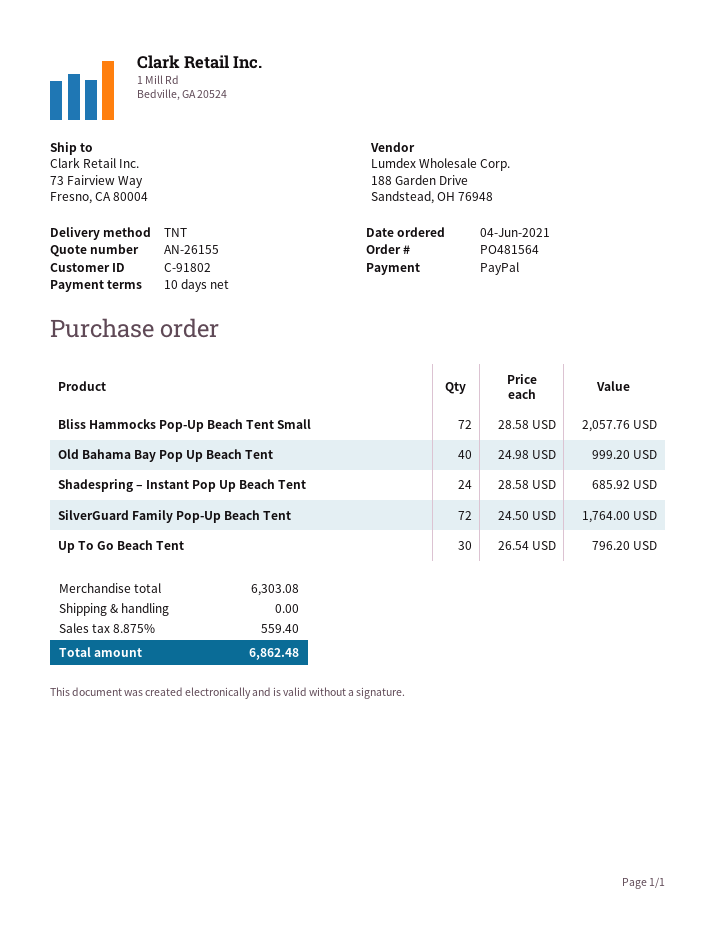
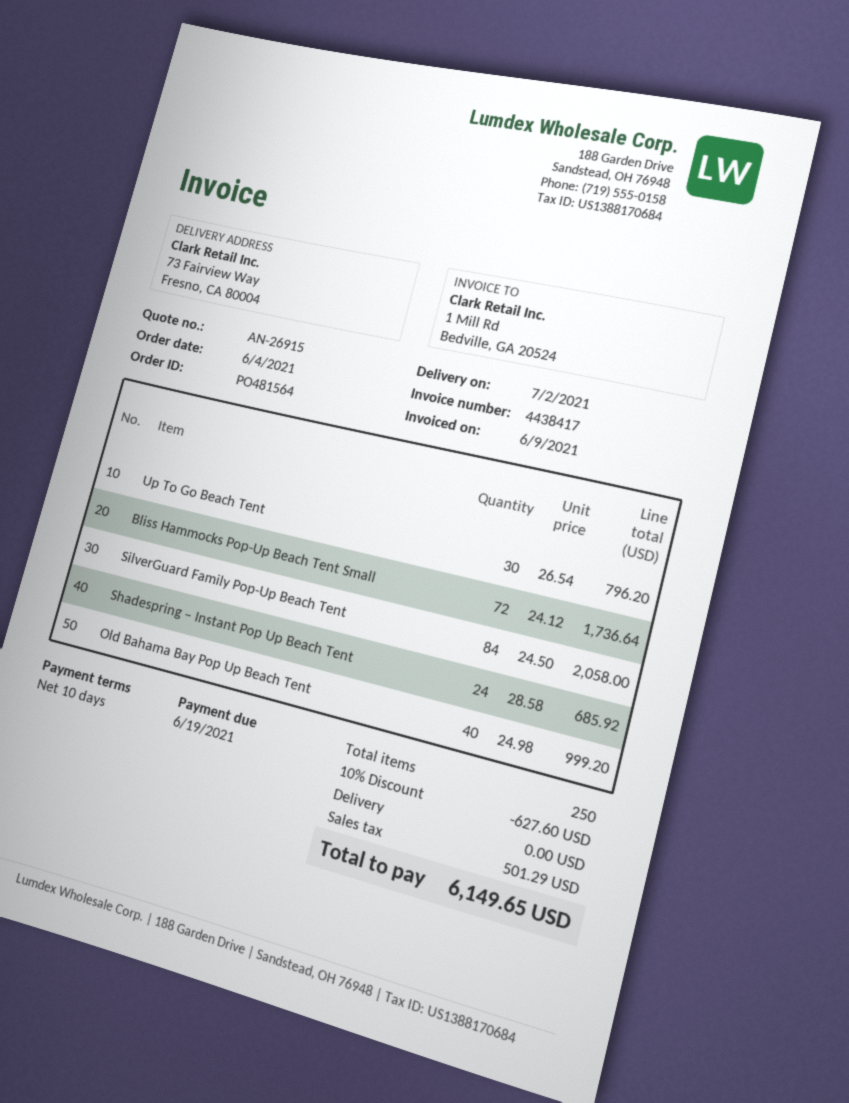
quote number: AN-26155 -> AN-26915
Bliss Hammocks Pop-Up Beach Tent Small: 72 x 28.58 = 2057.76 -> 72 x 24.12 = 1736.64
SilverGuard Family Pop-Up Beach Tent: 72 x 24.50 = 1764.00 -> 84 x 24.50 = 2058.00
discount: none -> 10% = 627.60
tax: 559.40 -> 501.29
total: 6862.48 -> 6149.65

